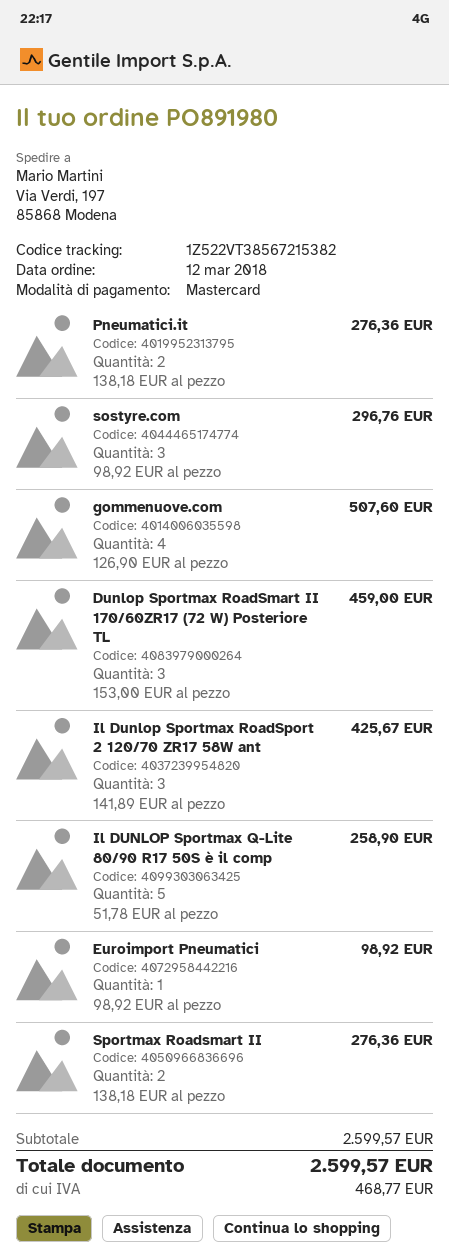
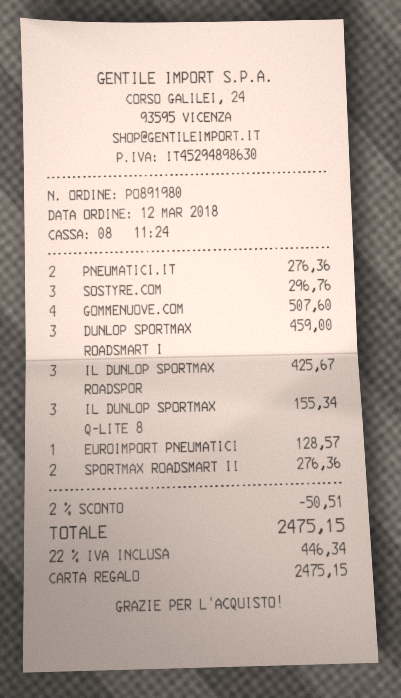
payment method: Mastercard -> gift card
Il DUNLOP Sportmax Q-Lite 80/90 R17 50S è il comp: 5 for 258.90 -> 3 for 155.34
Euroimport Pneumatici: 1 for 98.92 -> 1 for 128.57
discount: none -> 2% = 50.51
tax: 468.77 -> 446.34
total: 2599.57 -> 2475.15

